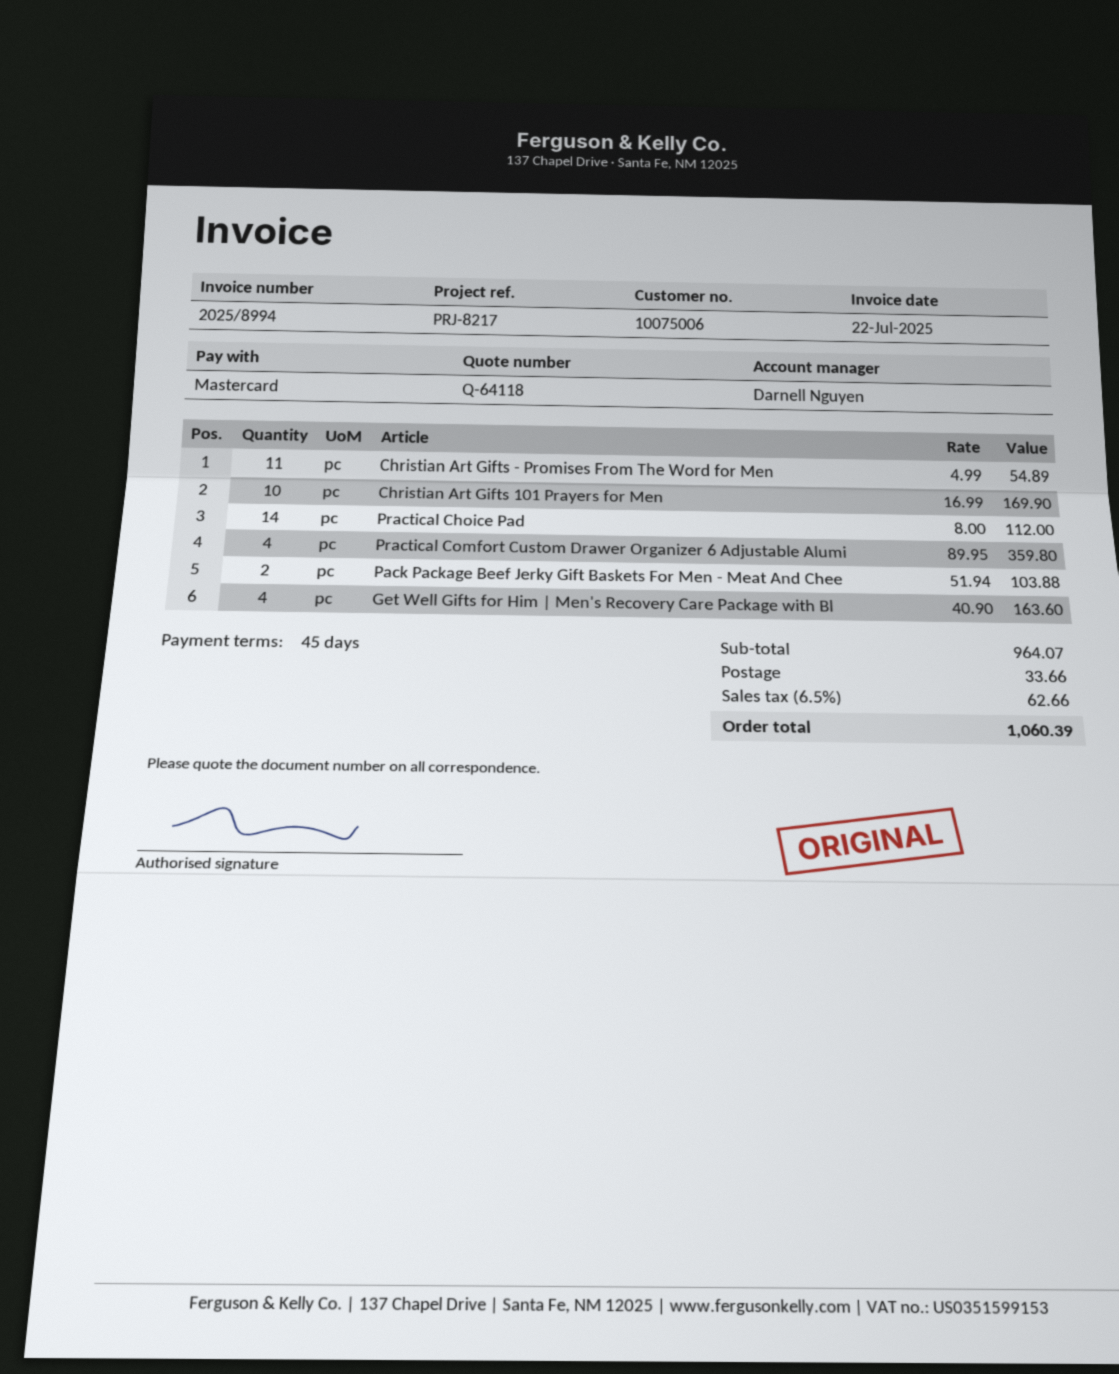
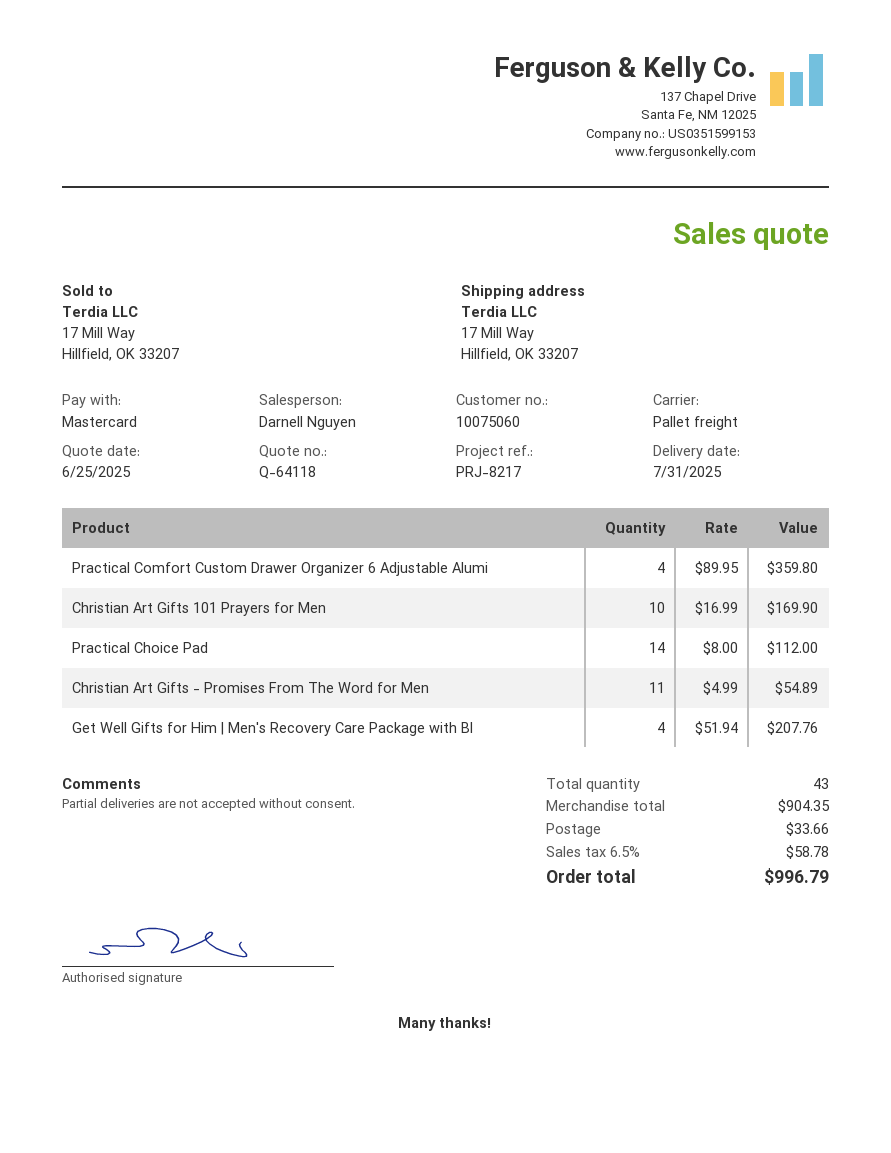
customer number: 10075006 -> 10075060
Pack Package Beef Jerky Gift Baskets For Men - Meat And Chee: 2 x 51.94 = 103.88 -> none
Get Well Gifts for Him | Men's Recovery Care Package with Bl: 4 x 40.90 = 163.60 -> 4 x 51.94 = 207.76
subtotal: 964.07 -> 904.35
tax: 6.5% = 62.66 -> 6.5% = 58.78
total: 1060.39 -> 996.79

